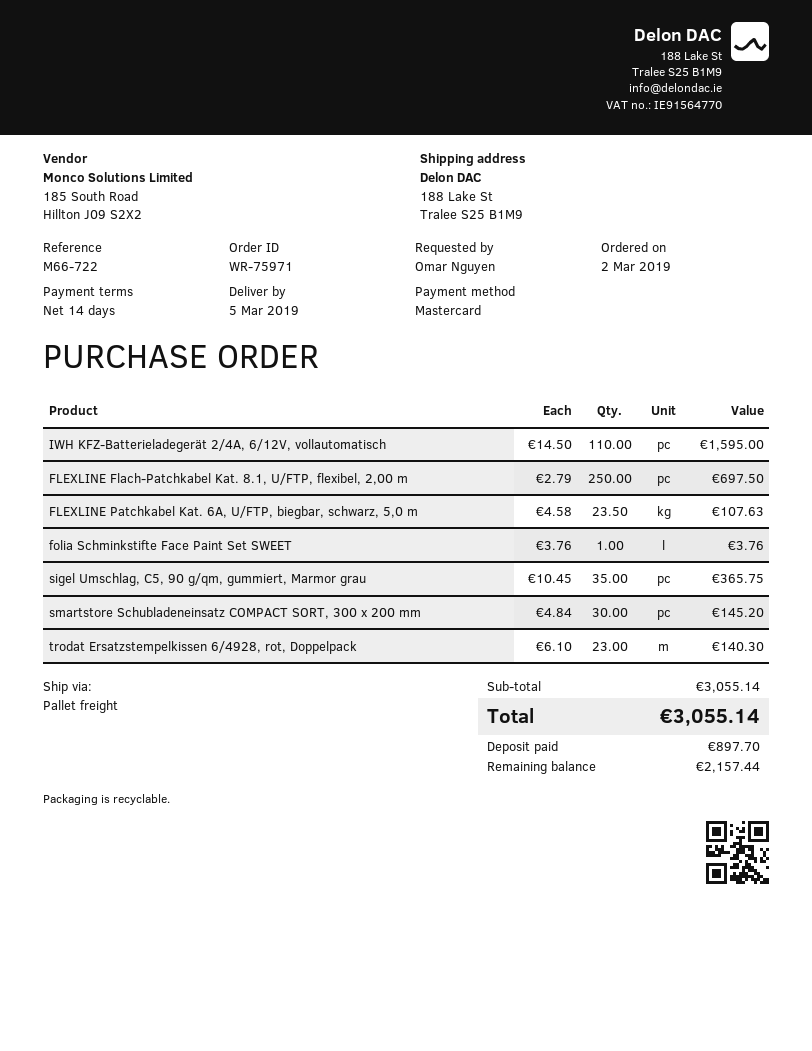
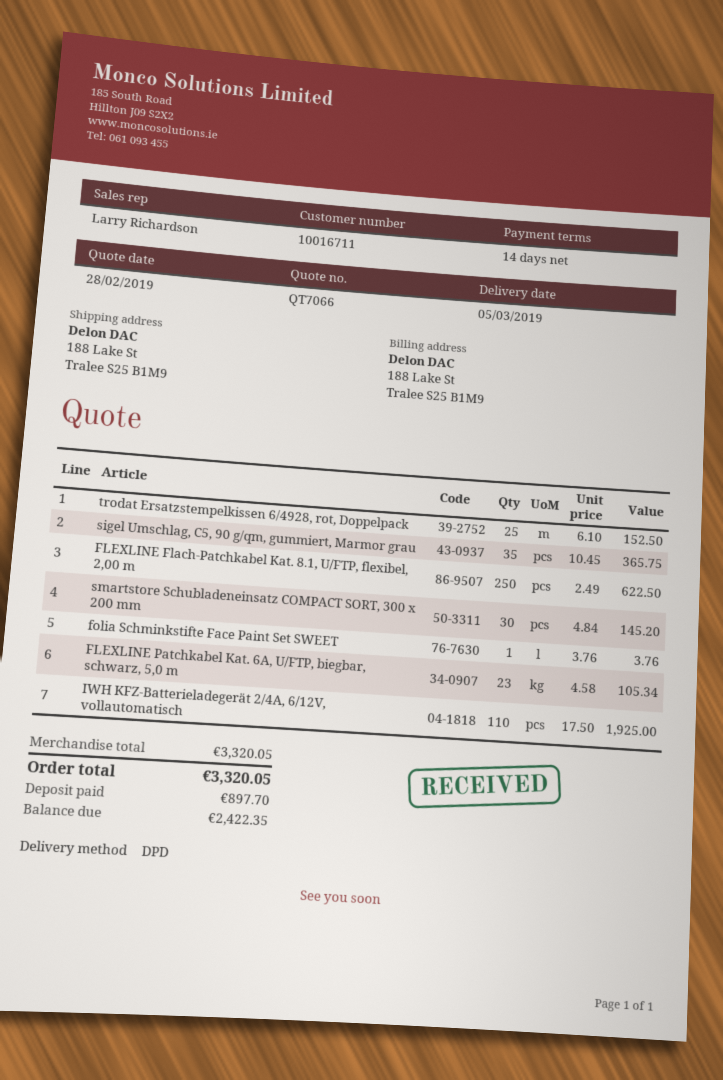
shipping method: pallet freight -> DPD
IWH KFZ-Batterieladegerät 2/4A, 6/12V, vollautomatisch: 110 x 14.50 = 1595.00 -> 110 x 17.50 = 1925.00
FLEXLINE Flach-Patchkabel Kat. 8.1, U/FTP, flexibel, 2,00 m: 250 x 2.79 = 697.50 -> 250 x 2.49 = 622.50
FLEXLINE Patchkabel Kat. 6A, U/FTP, biegbar, schwarz, 5,0 m: 23.5 x 4.58 = 107.63 -> 23 x 4.58 = 105.34
trodat Ersatzstempelkissen 6/4928, rot, Doppelpack: 23 x 6.10 = 140.30 -> 25 x 6.10 = 152.50
subtotal: 3055.14 -> 3320.05
total: 3055.14 -> 3320.05
balance: 2157.44 -> 2422.35

